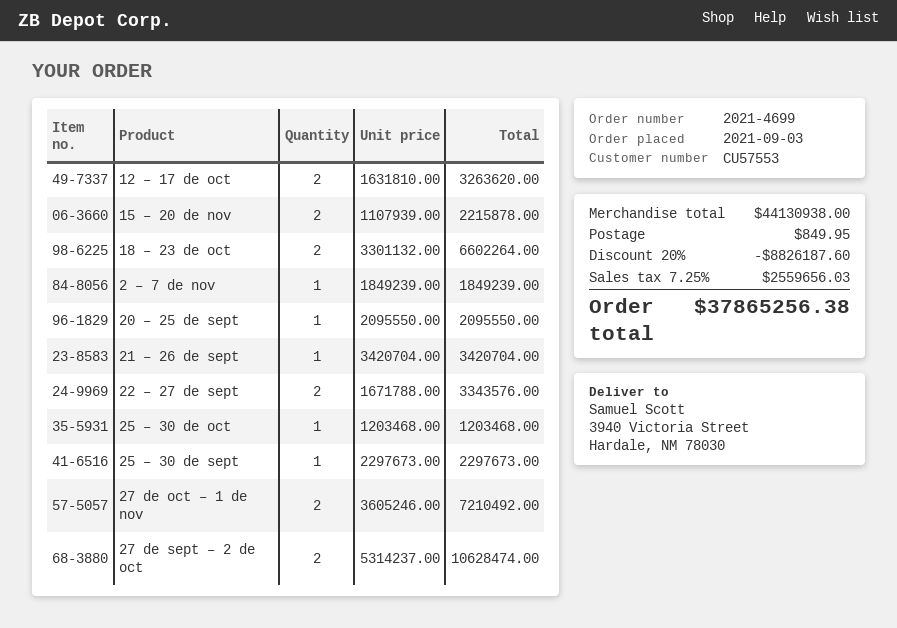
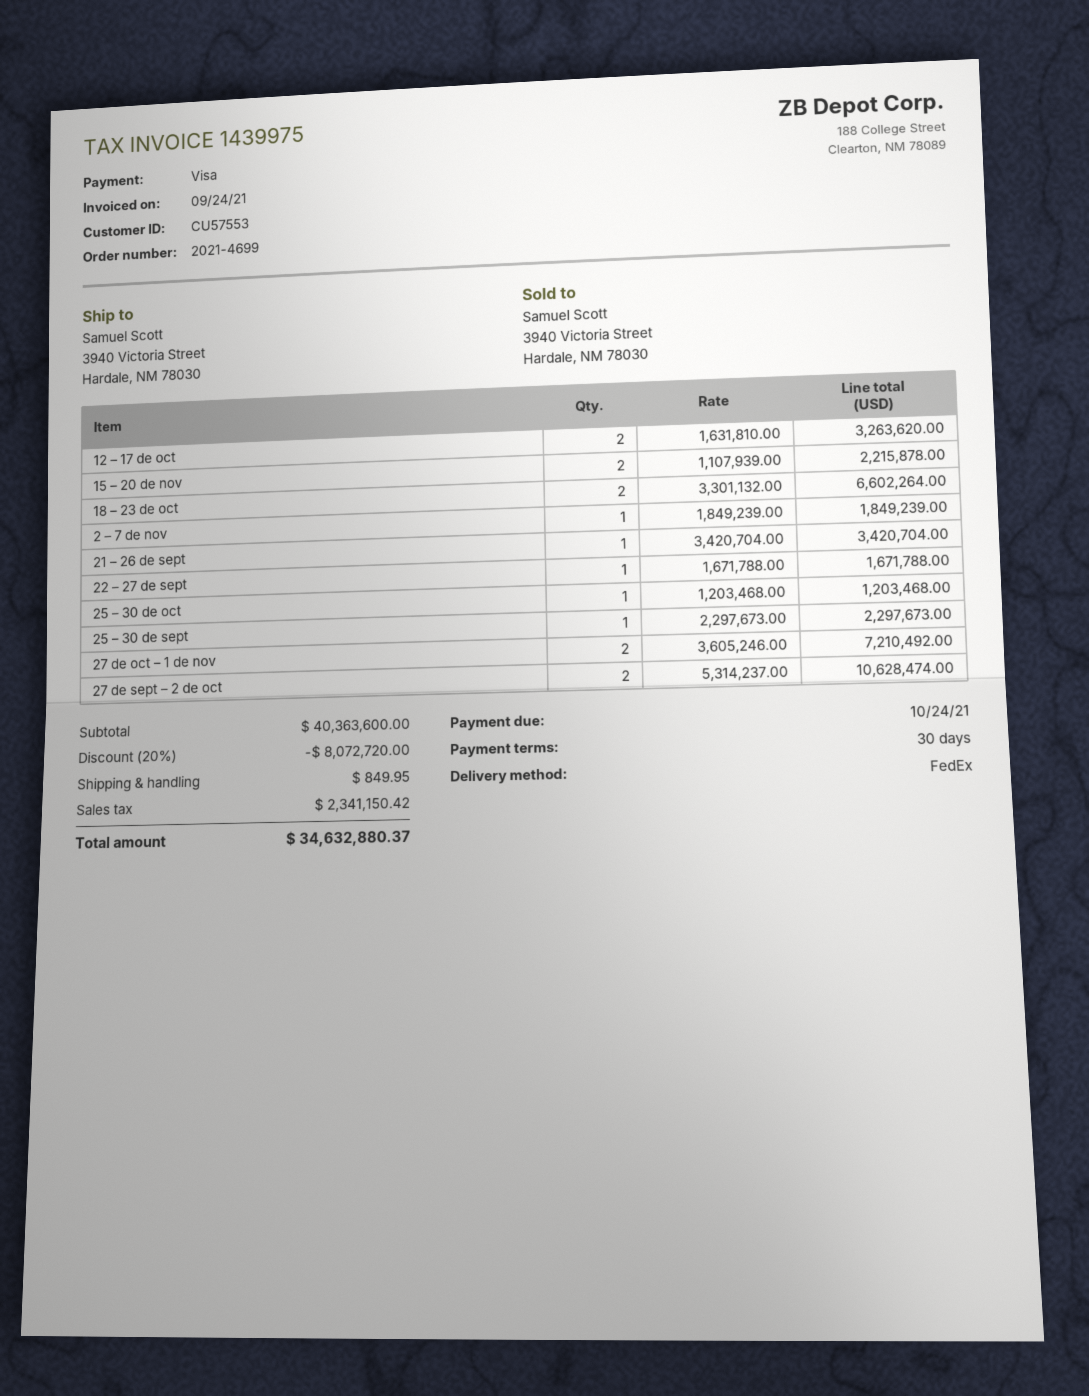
20 – 25 de sept: 1 x 2095550.00 = 2095550.00 -> none
22 – 27 de sept: 2 x 1671788.00 = 3343576.00 -> 1 x 1671788.00 = 1671788.00
subtotal: 44130938.00 -> 40363600.00
discount: 20% = 8826187.60 -> 20% = 8072720.00
tax: 2559656.03 -> 2341150.42
total: 37865256.38 -> 34632880.37

